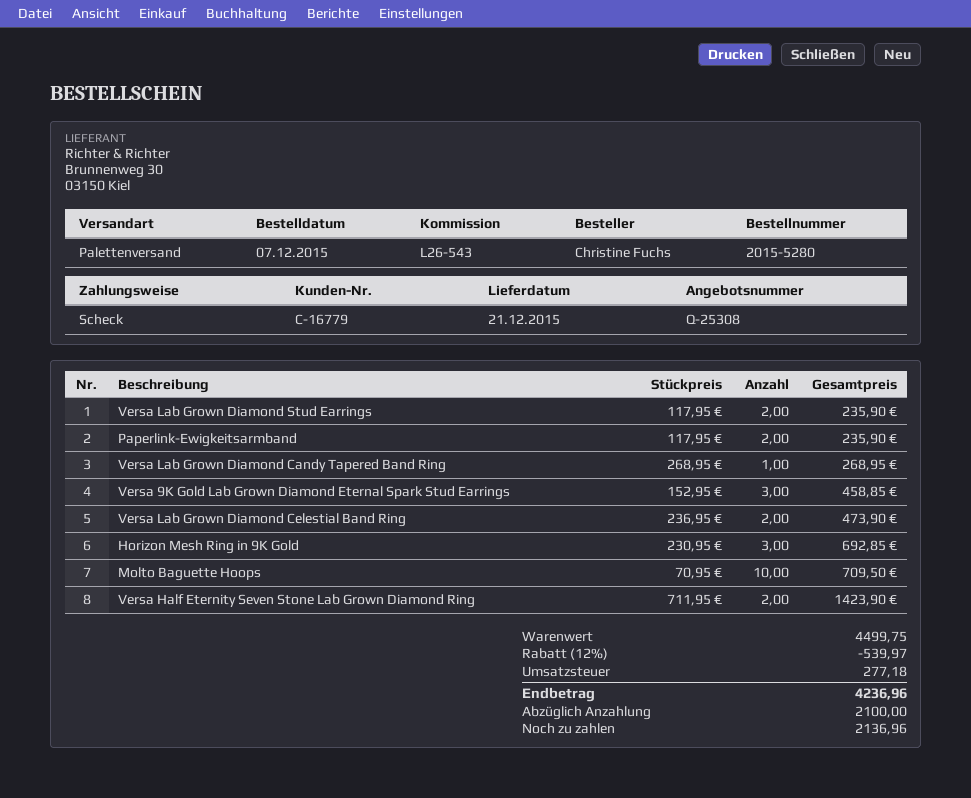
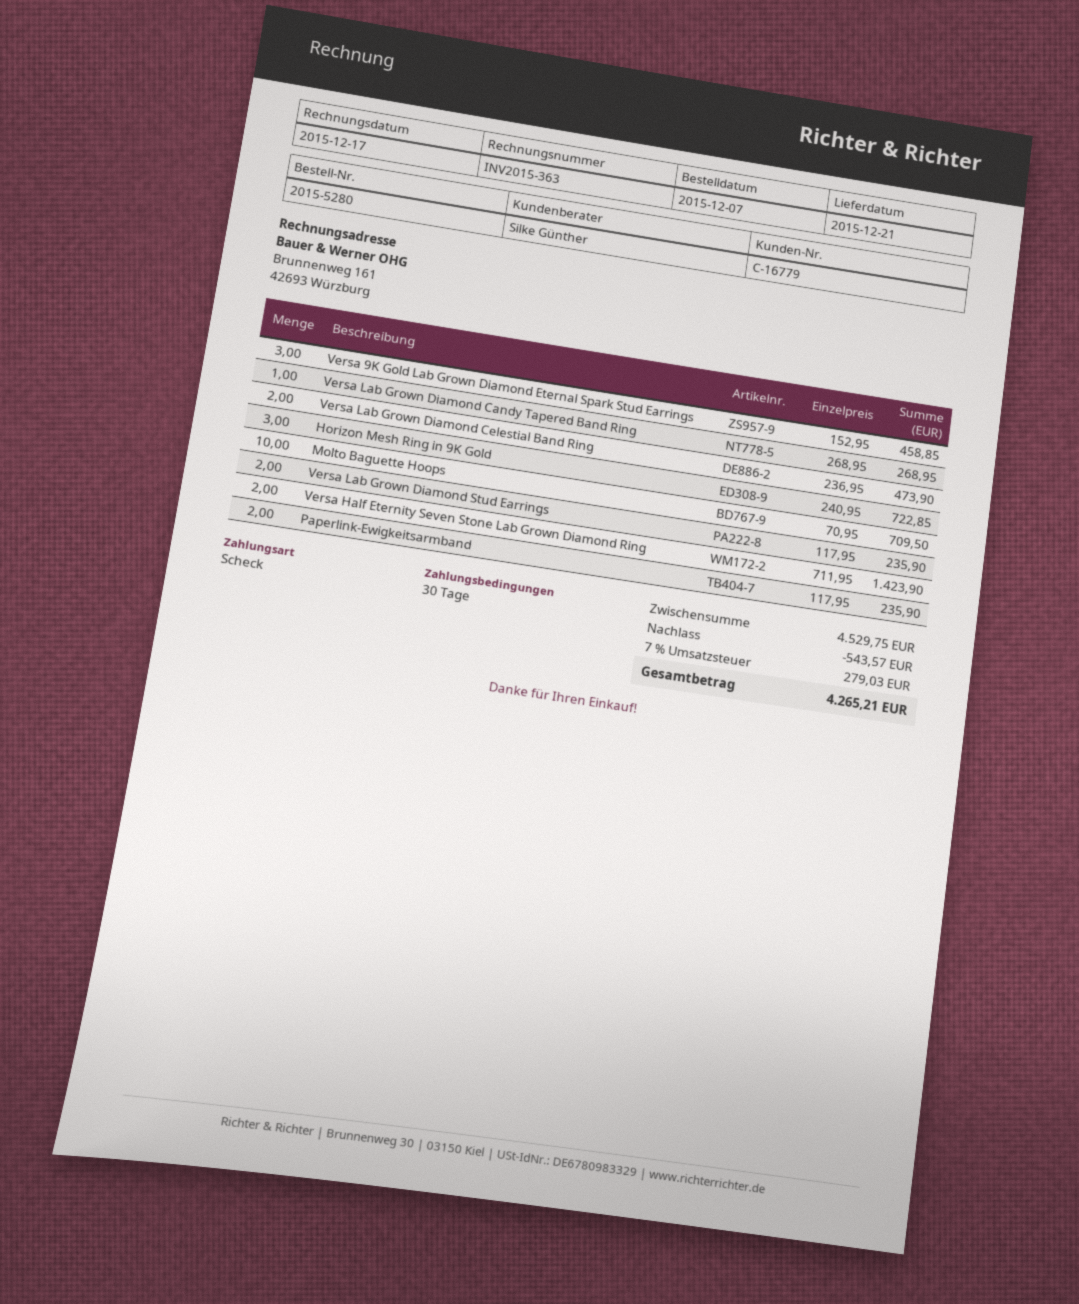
Horizon Mesh Ring in 9K Gold: 3 x 230.95 = 692.85 -> 3 x 240.95 = 722.85
subtotal: 4499.75 -> 4529.75
discount: 539.97 -> 543.57
tax: 277.18 -> 279.03
total: 4236.96 -> 4265.21

